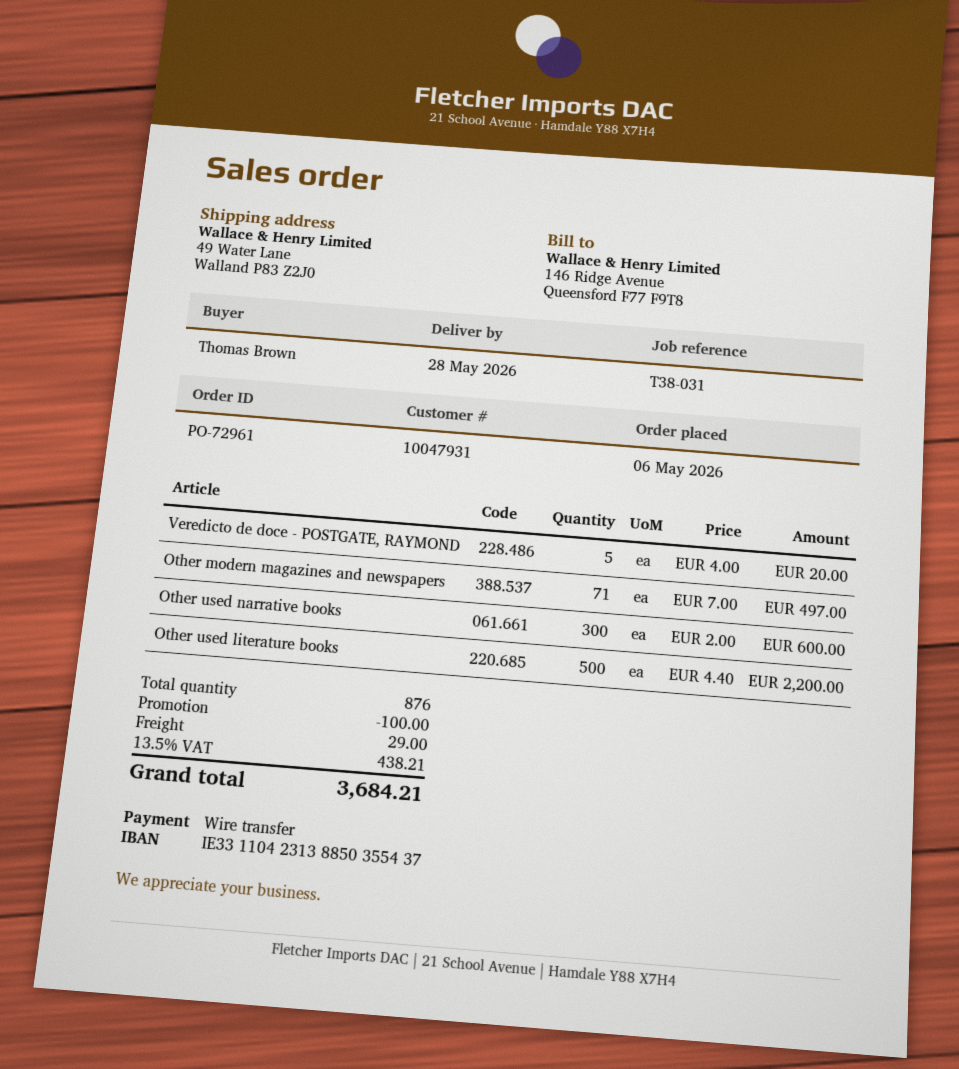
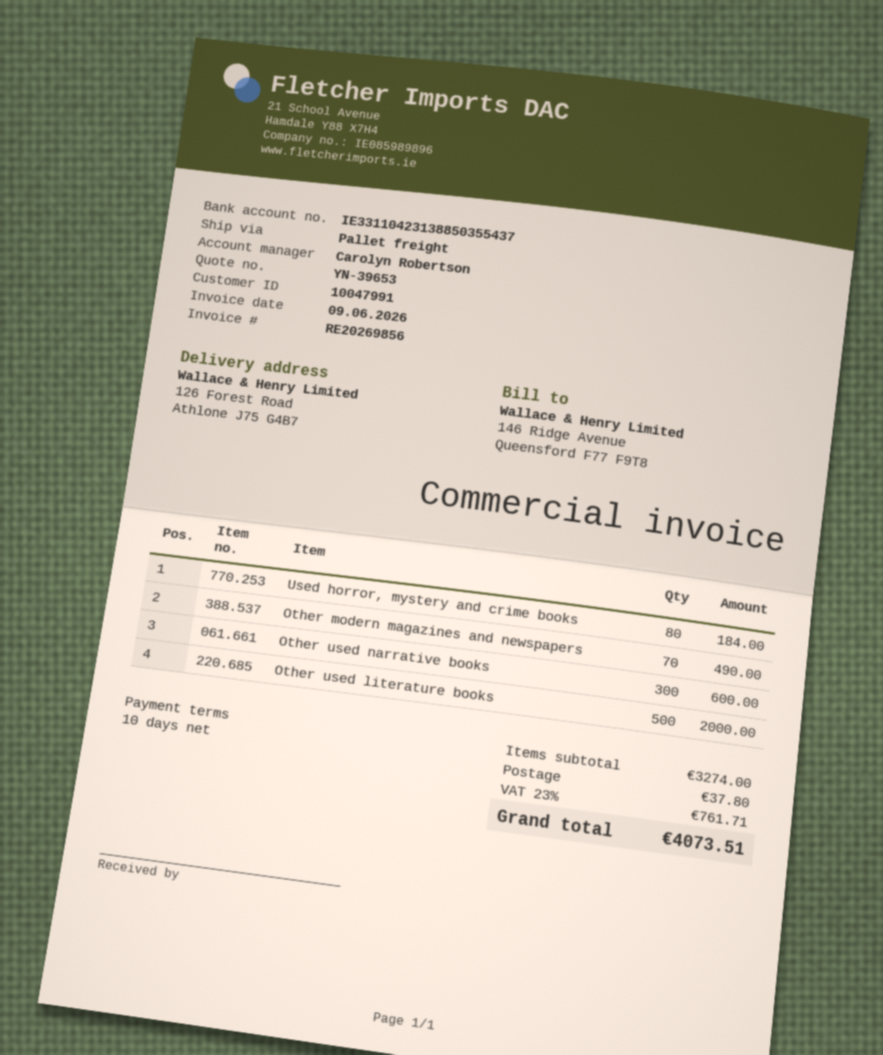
customer number: 10047931 -> 10047991
ship to: 49 Water Lane, Walland P83 Z2J0 -> 126 Forest Road, Athlone J75 G4B7
Veredicto de doce - POSTGATE, RAYMOND: 5 for 20.00 -> none
Other modern magazines and newspapers: 71 for 497.00 -> 70 for 490.00
Other used literature books: 500 for 2200.00 -> 500 for 2000.00
Used horror, mystery and crime books: none -> 80 for 184.00
discount: 100.00 -> none
shipping: 29.00 -> 37.80
tax: 13.5% = 438.21 -> 23% = 761.71
total: 3684.21 -> 4073.51

